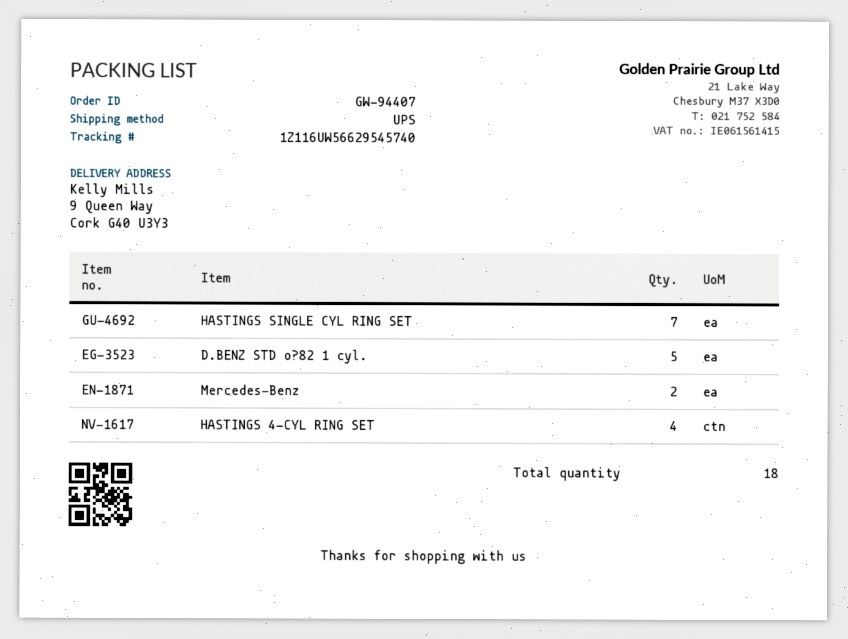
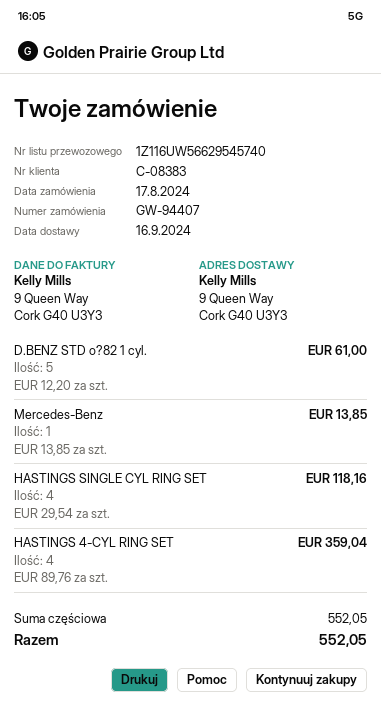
HASTINGS SINGLE CYL RING SET: 7 -> 4
Mercedes-Benz: 2 -> 1

